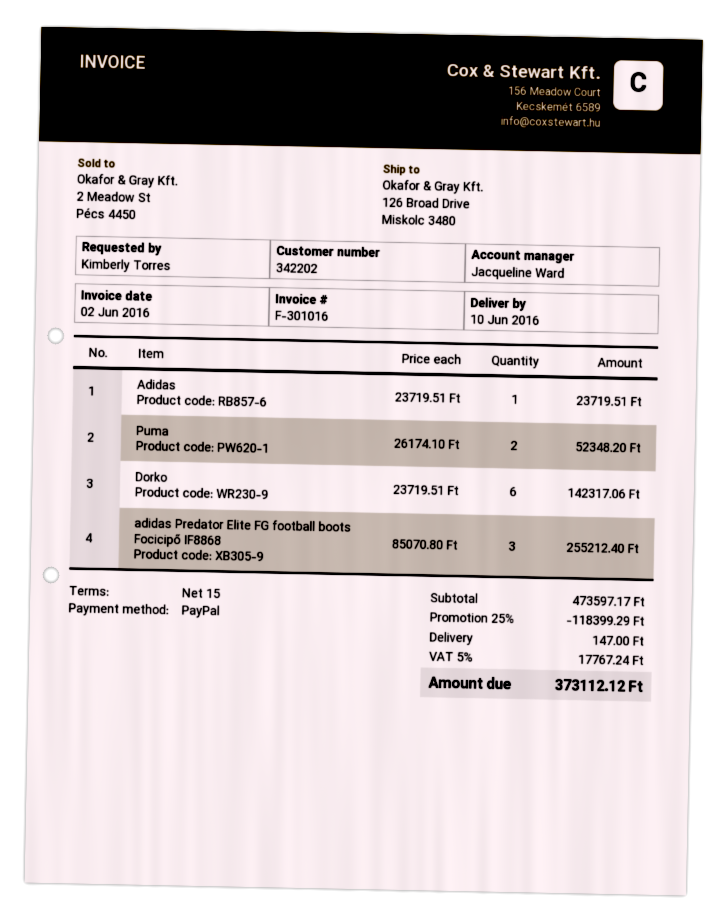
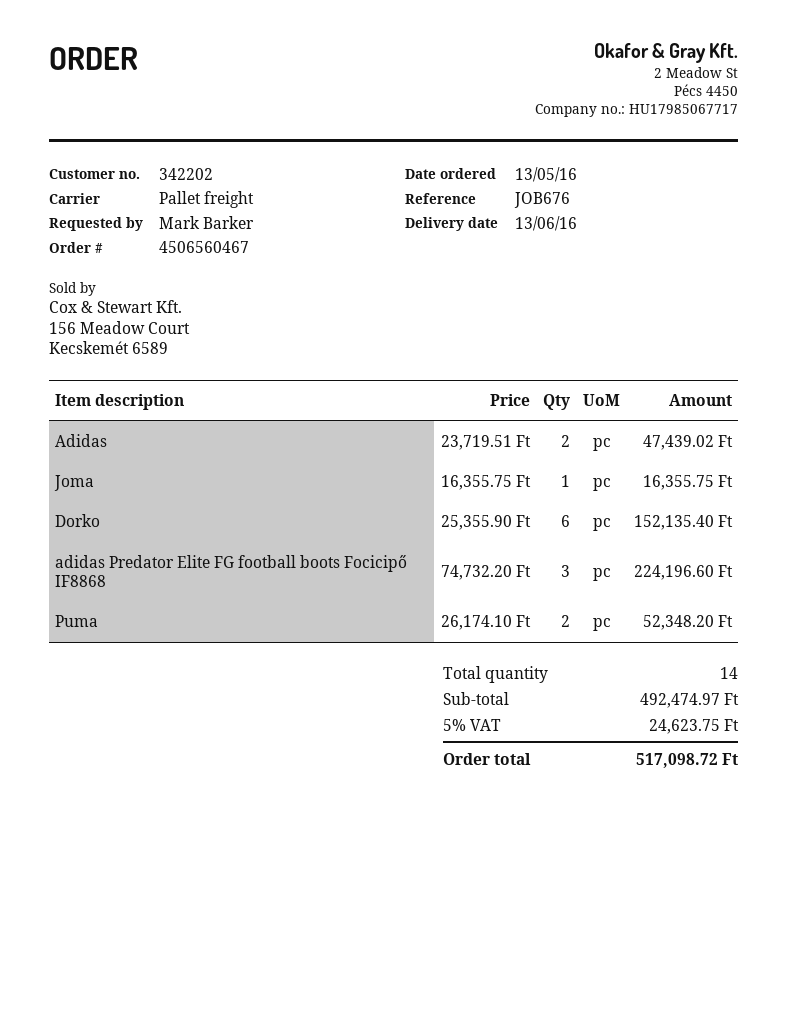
delivery date: 2016-06-10 -> 2016-06-13
ordered by: Kimberly Torres -> Mark Barker
Adidas: 1 x 23719.51 = 23719.51 -> 2 x 23719.51 = 47439.02
Dorko: 6 x 23719.51 = 142317.06 -> 6 x 25355.90 = 152135.40
adidas Predator Elite FG football boots Focicipő IF8868: 3 x 85070.80 = 255212.40 -> 3 x 74732.20 = 224196.60
Joma: none -> 1 x 16355.75 = 16355.75
subtotal: 473597.17 -> 492474.97
discount: 25% = 118399.29 -> none
shipping: 147.00 -> none
tax: 5% = 17767.24 -> 5% = 24623.75
total: 373112.12 -> 517098.72

